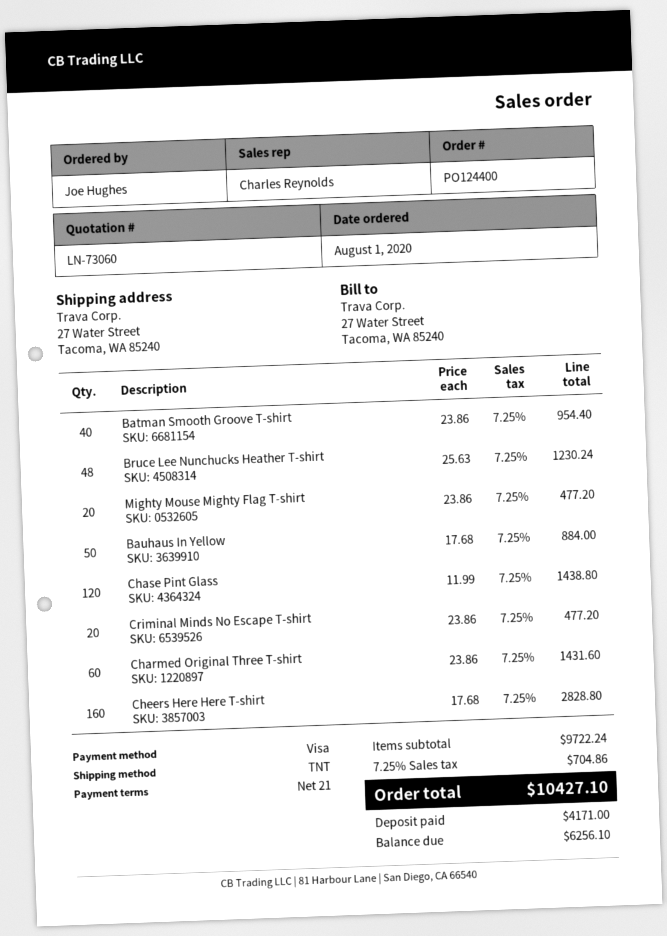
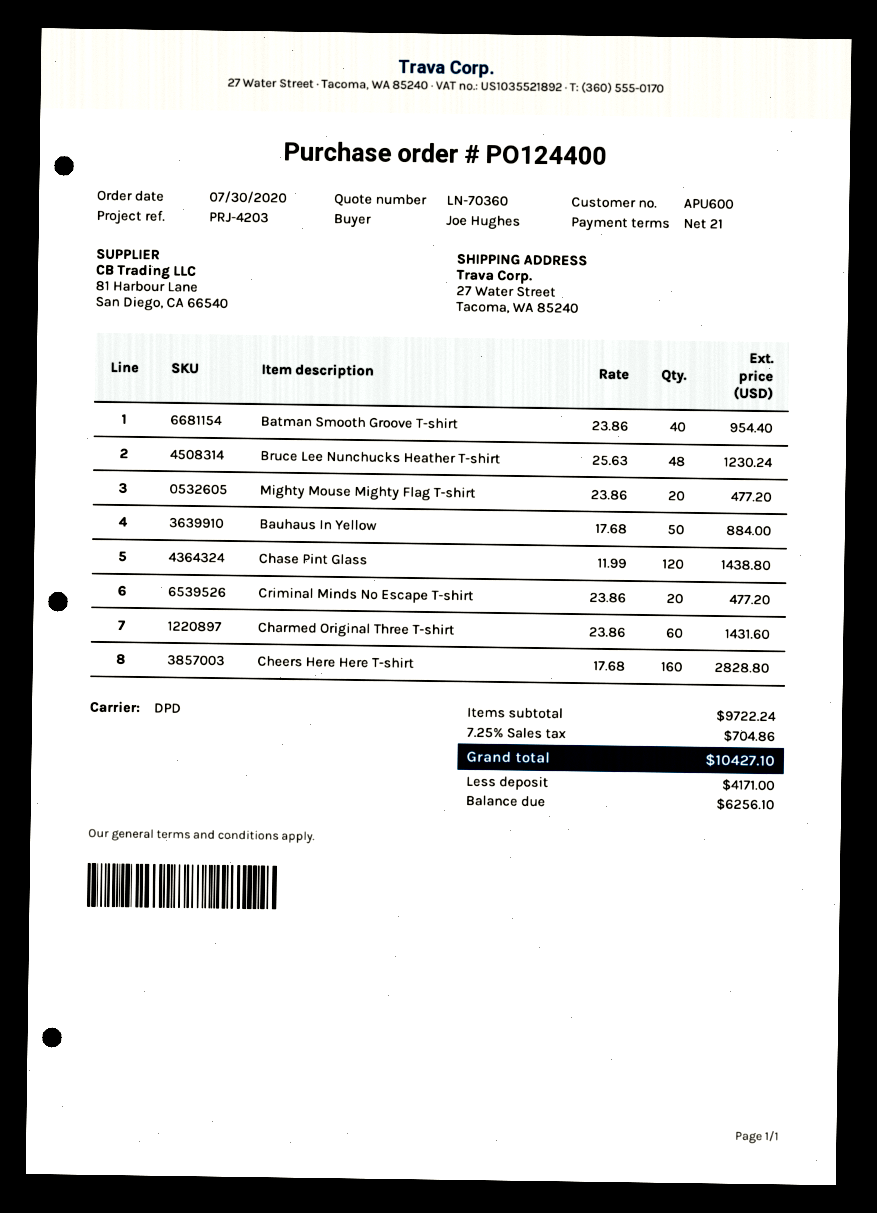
quote number: LN-73060 -> LN-70360
order date: 2020-08-01 -> 2020-07-30
shipping method: TNT -> DPD

